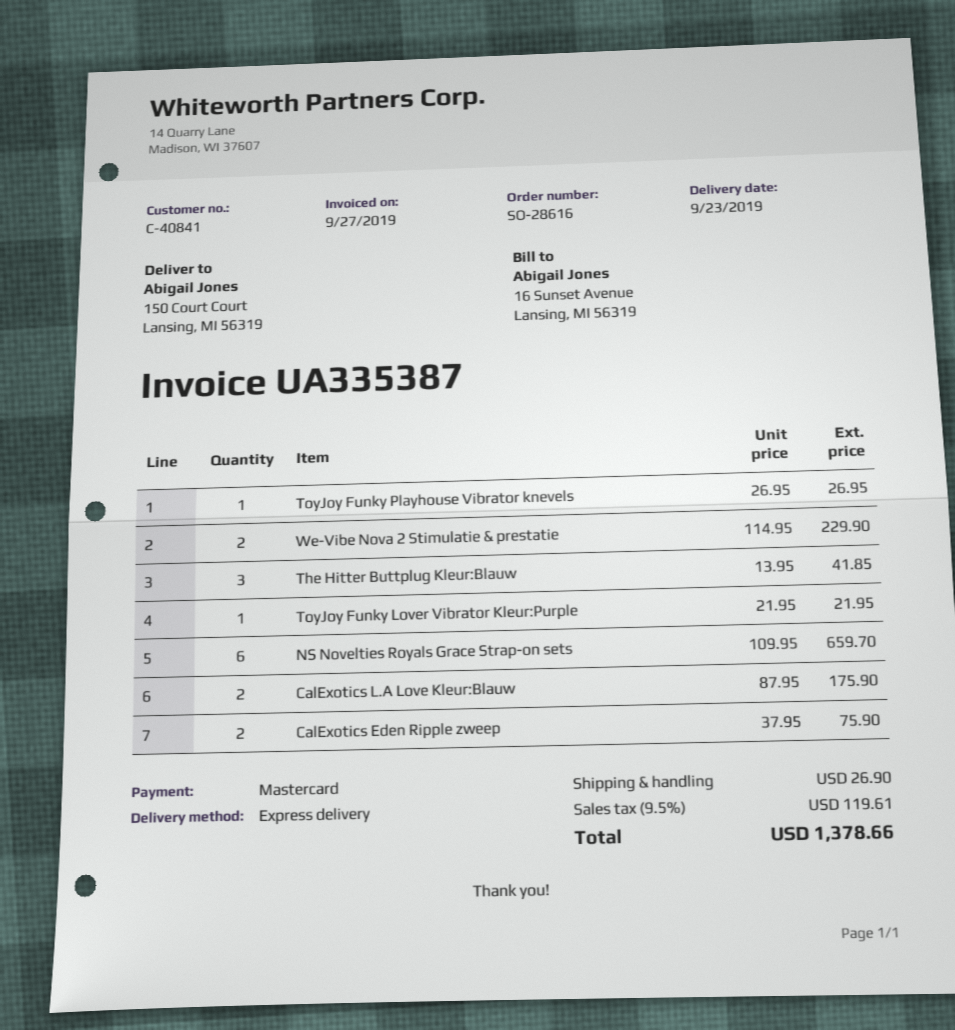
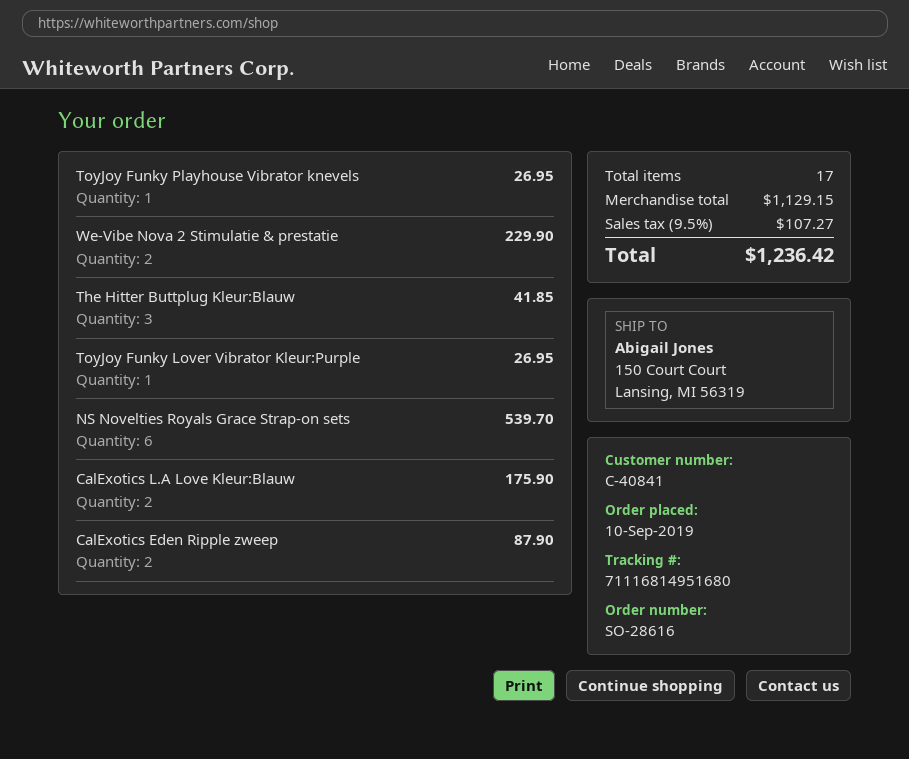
ToyJoy Funky Lover Vibrator Kleur:Purple: 1 for 21.95 -> 1 for 26.95
NS Novelties Royals Grace Strap-on sets: 6 for 659.70 -> 6 for 539.70
CalExotics Eden Ripple zweep: 2 for 75.90 -> 2 for 87.90
shipping: 26.90 -> none
tax: 9.5% = 119.61 -> 9.5% = 107.27
total: 1378.66 -> 1236.42

